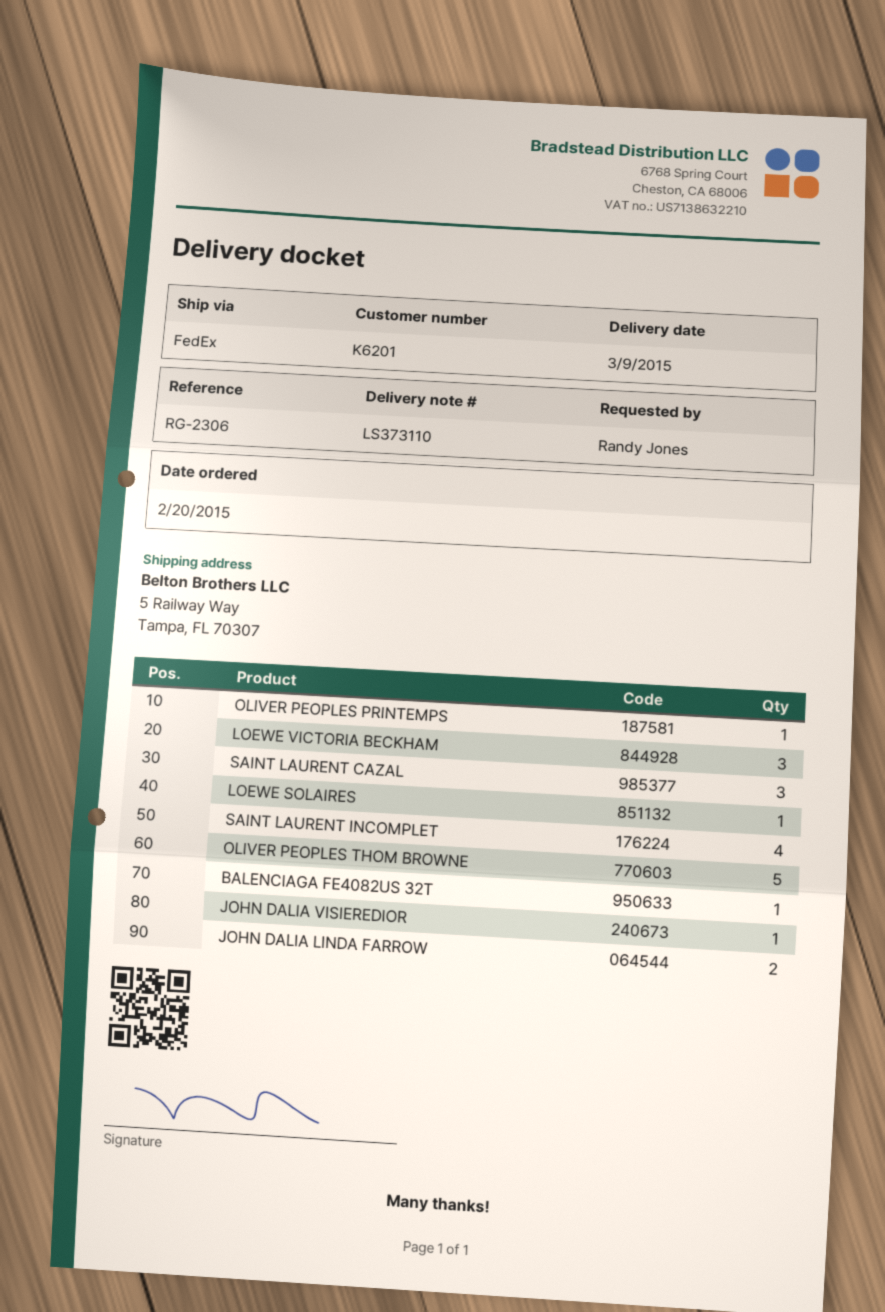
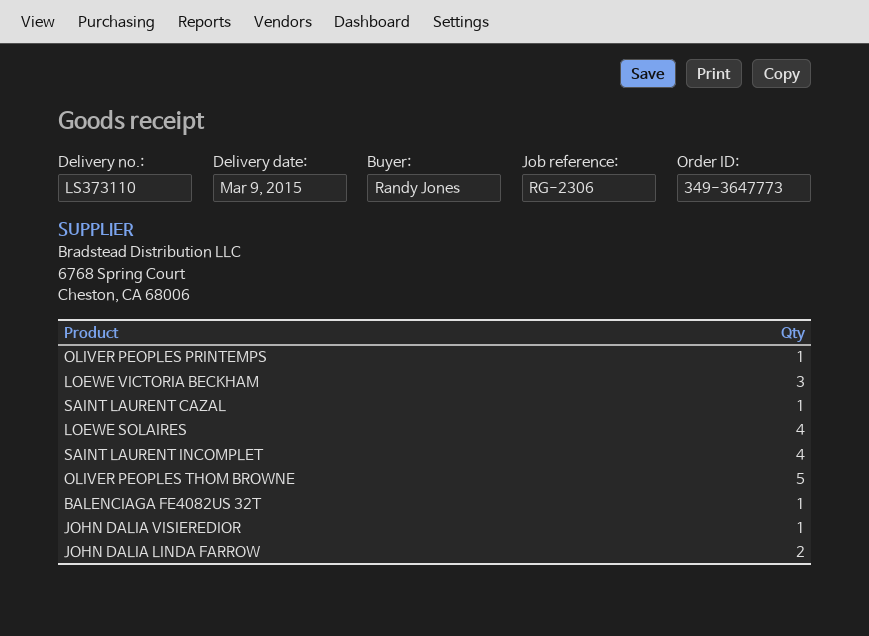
SAINT LAURENT CAZAL: 3 -> 1
LOEWE SOLAIRES: 1 -> 4

